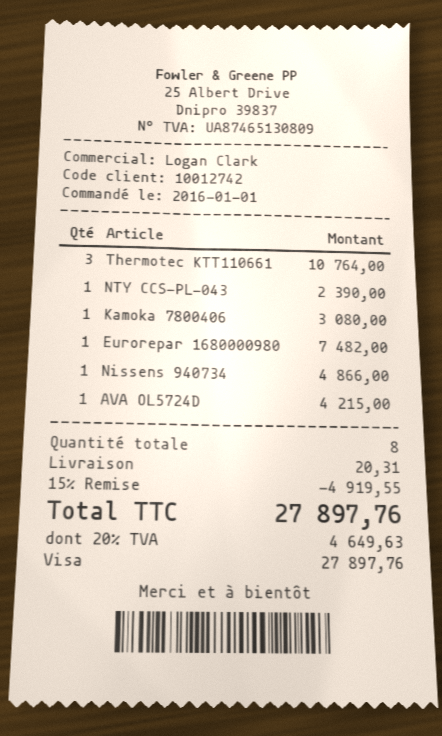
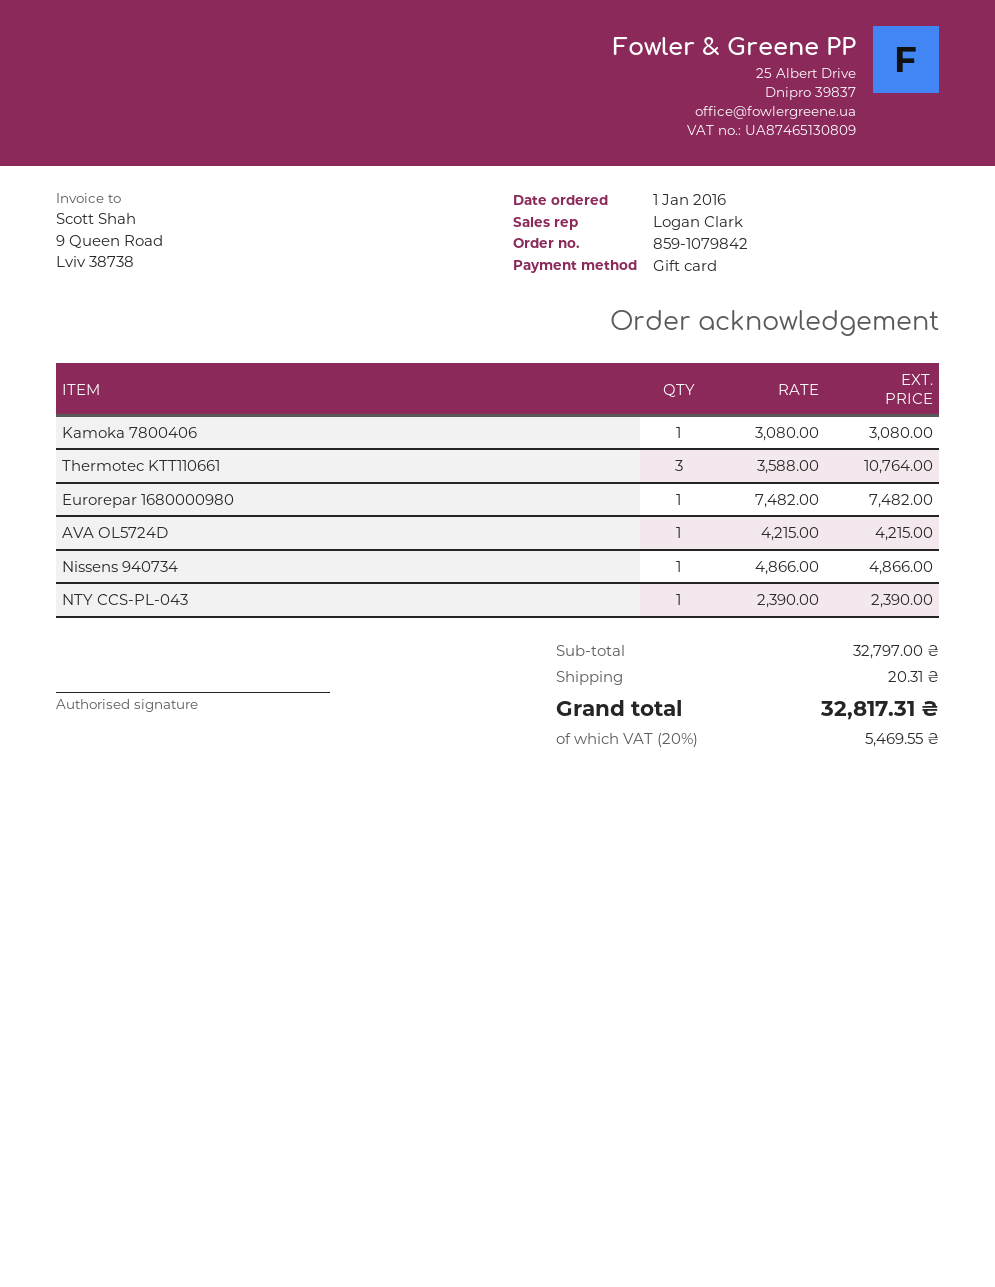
payment method: Visa -> gift card
discount: 15% = 4919.55 -> none
tax: 20% = 4649.63 -> 20% = 5469.55
total: 27897.76 -> 32817.31

